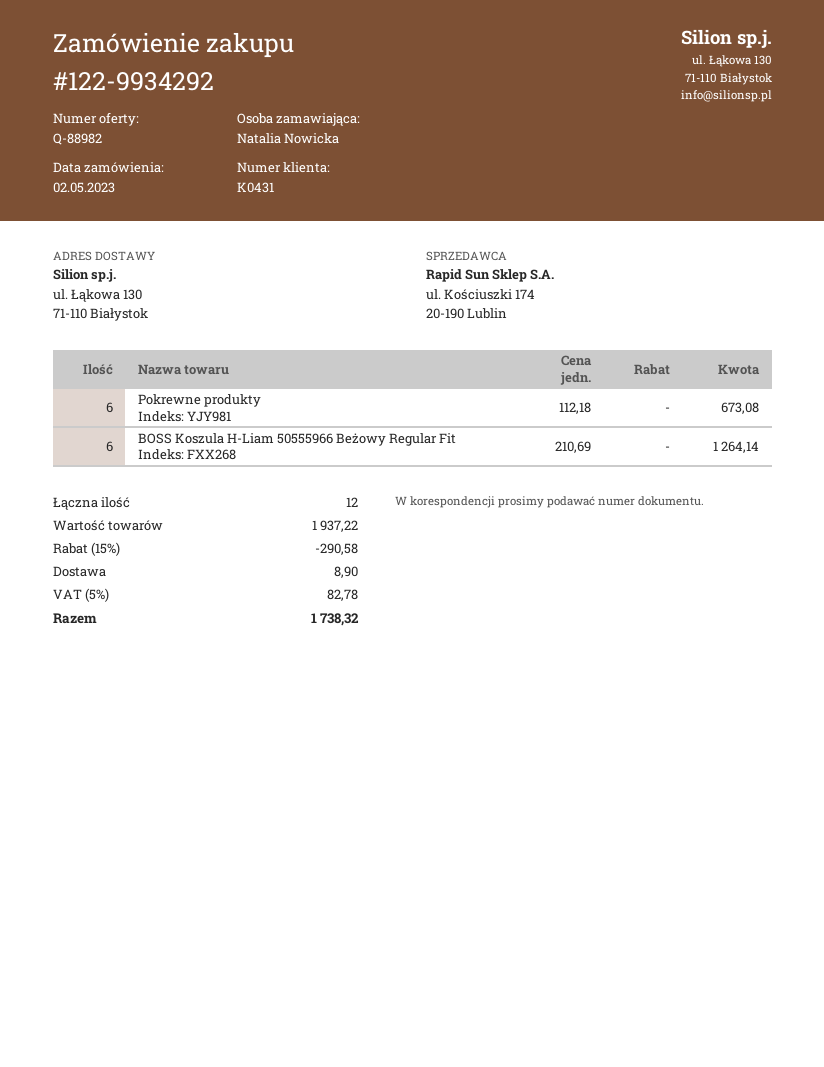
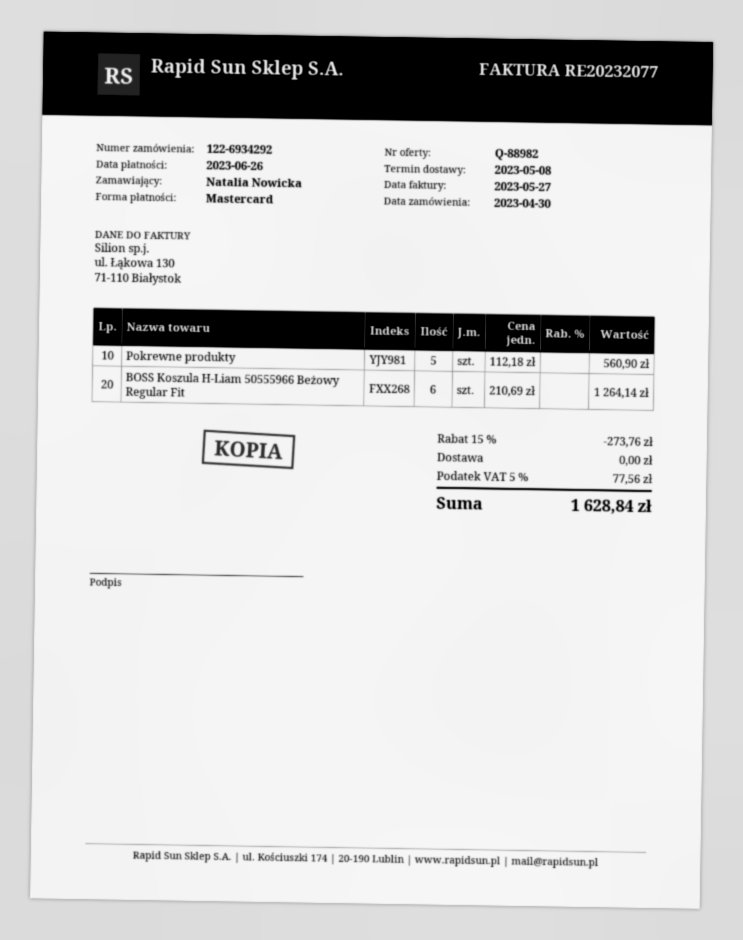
order number: 122-9934292 -> 122-6934292
order date: 2023-05-02 -> 2023-04-30
Pokrewne produkty: 6 x 112.18 = 673.08 -> 5 x 112.18 = 560.90
discount: 15% = 290.58 -> 15% = 273.76
shipping: 8.90 -> 0.00
tax: 5% = 82.78 -> 5% = 77.56
total: 1738.32 -> 1628.84

